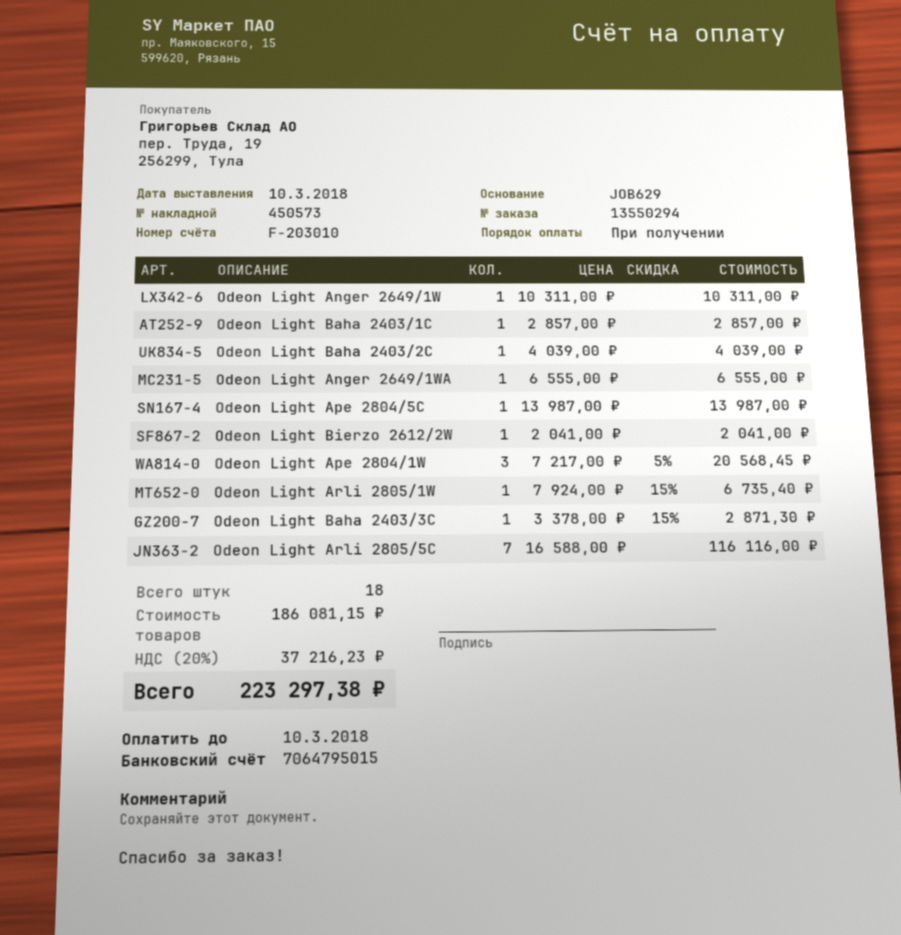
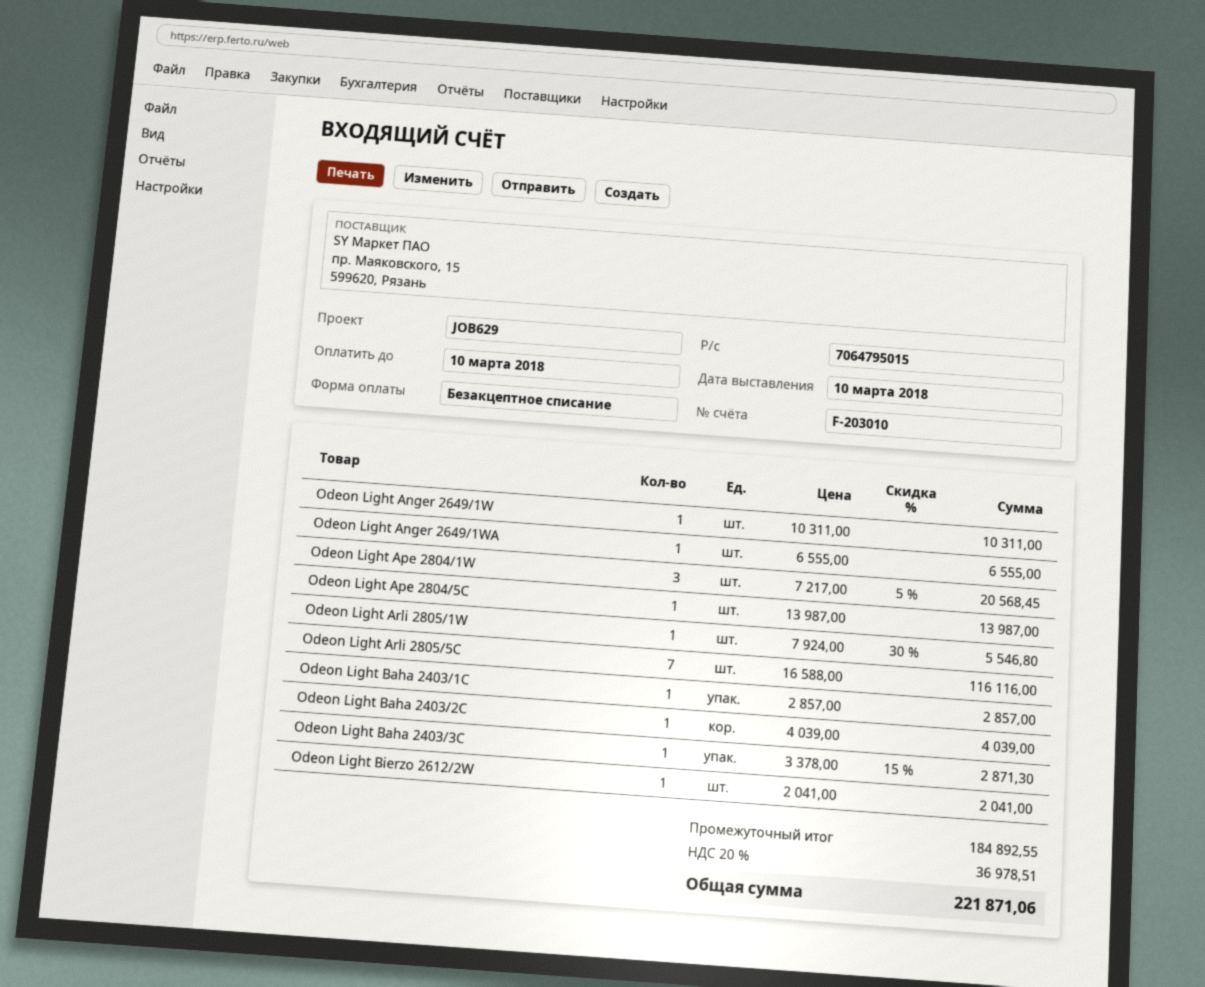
Odeon Light Arli 2805/1W: 1 x 7924.00 - 15% = 6735.40 -> 1 x 7924.00 - 30% = 5546.80
subtotal: 186081.15 -> 184892.55
tax: 20% = 37216.23 -> 20% = 36978.51
total: 223297.38 -> 221871.06

